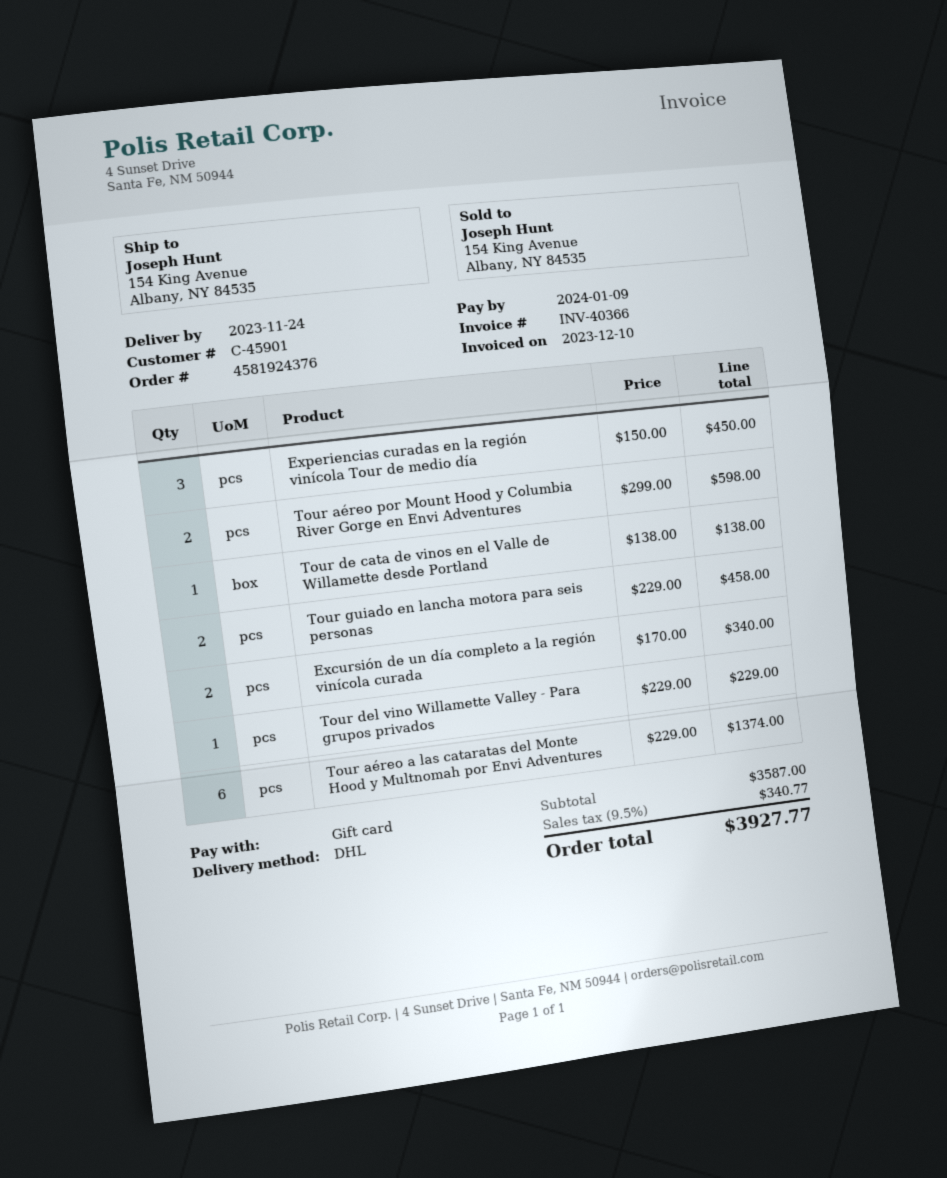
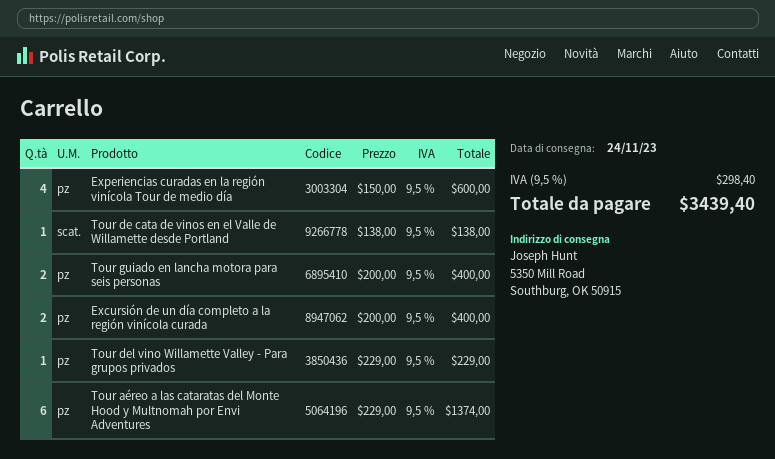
ship to: 154 King Avenue, Albany, NY 84535 -> 5350 Mill Road, Southburg, OK 50915
Experiencias curadas en la región vinícola Tour de medio día: 3 x 150.00 = 450.00 -> 4 x 150.00 = 600.00
Tour aéreo por Mount Hood y Columbia River Gorge en Envi Adventures: 2 x 299.00 = 598.00 -> none
Tour guiado en lancha motora para seis personas: 2 x 229.00 = 458.00 -> 2 x 200.00 = 400.00
Excursión de un día completo a la región vinícola curada: 2 x 170.00 = 340.00 -> 2 x 200.00 = 400.00
tax: 9.5% = 340.77 -> 9.5% = 298.40
total: 3927.77 -> 3439.40

